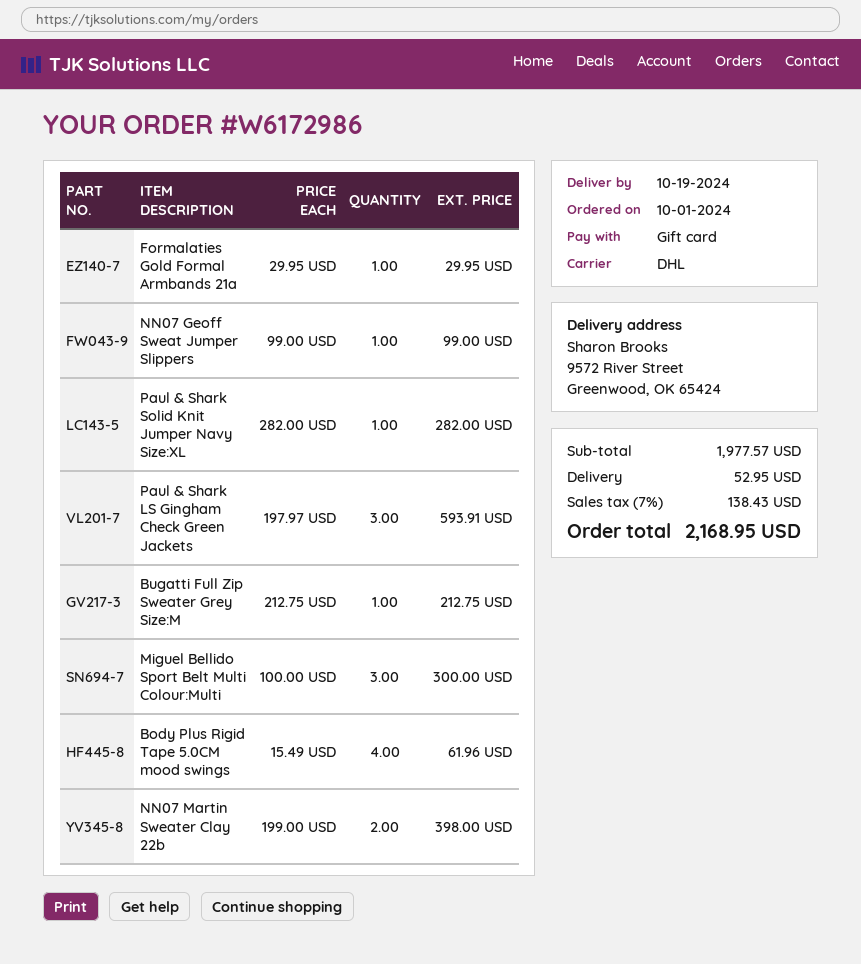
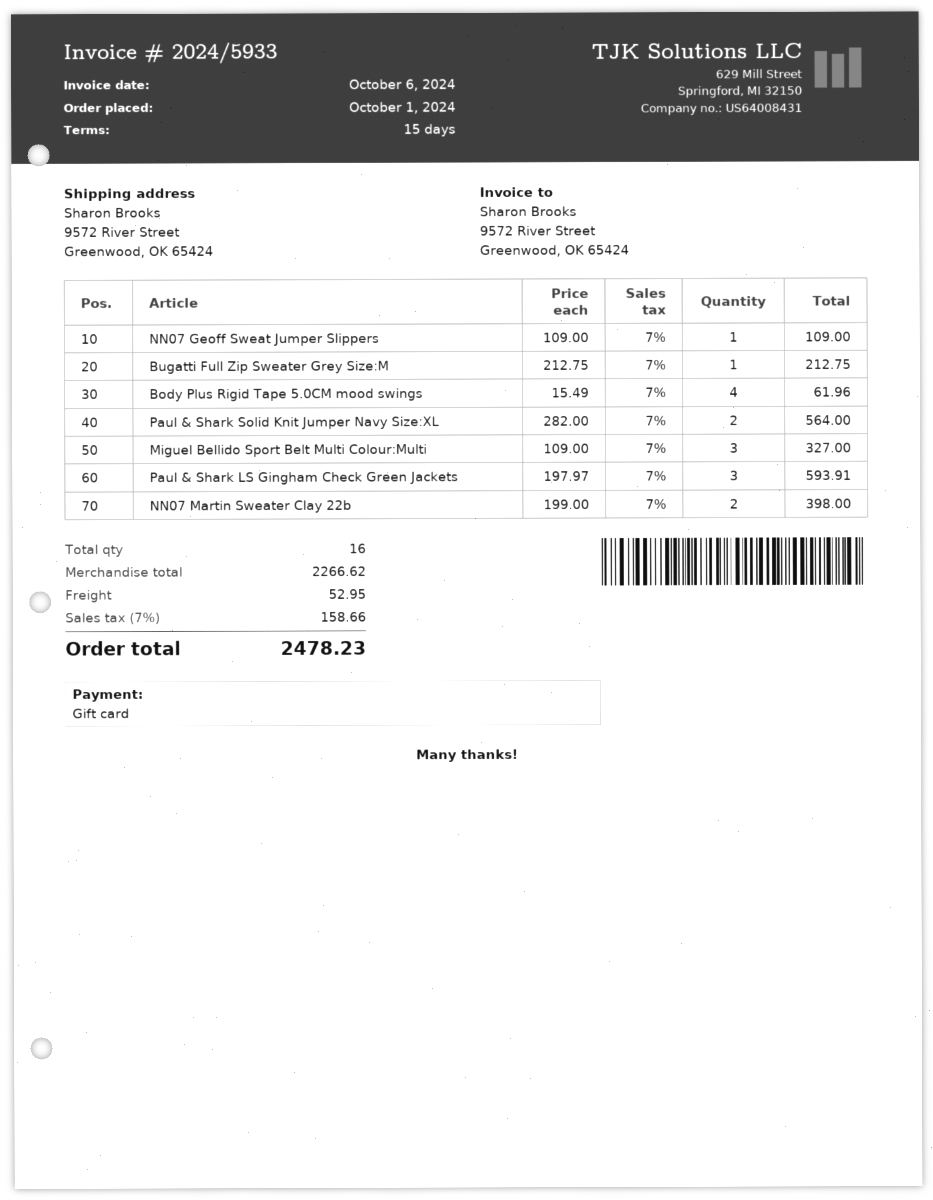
Formalaties Gold Formal Armbands 21a: 1 x 29.95 = 29.95 -> none
NN07 Geoff Sweat Jumper Slippers: 1 x 99.00 = 99.00 -> 1 x 109.00 = 109.00
Paul & Shark Solid Knit Jumper Navy Size:XL: 1 x 282.00 = 282.00 -> 2 x 282.00 = 564.00
Miguel Bellido Sport Belt Multi Colour:Multi: 3 x 100.00 = 300.00 -> 3 x 109.00 = 327.00
subtotal: 1977.57 -> 2266.62
tax: 7% = 138.43 -> 7% = 158.66
total: 2168.95 -> 2478.23

